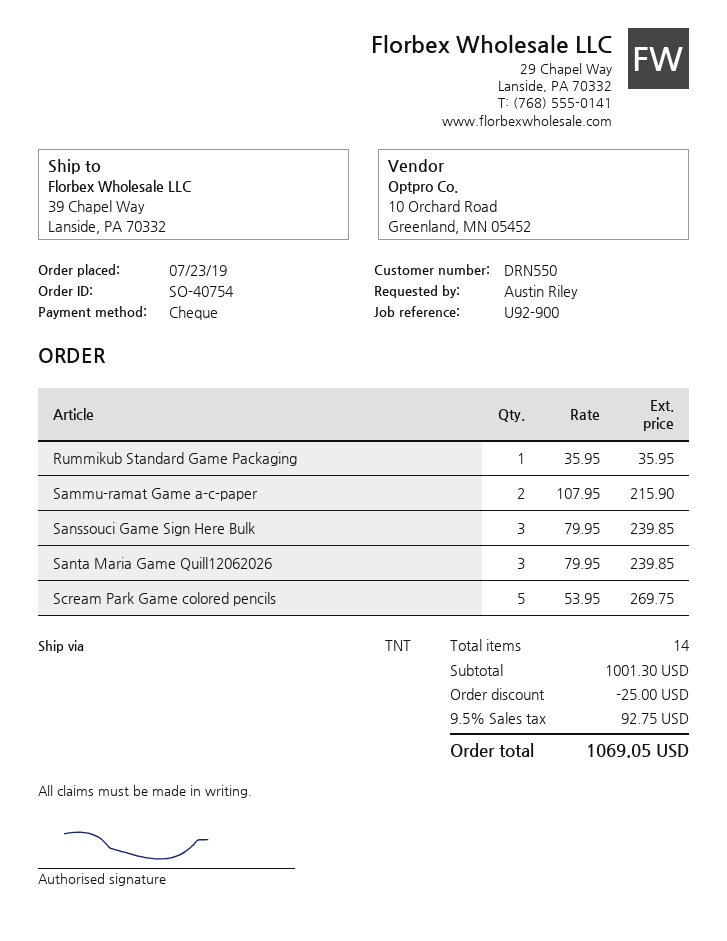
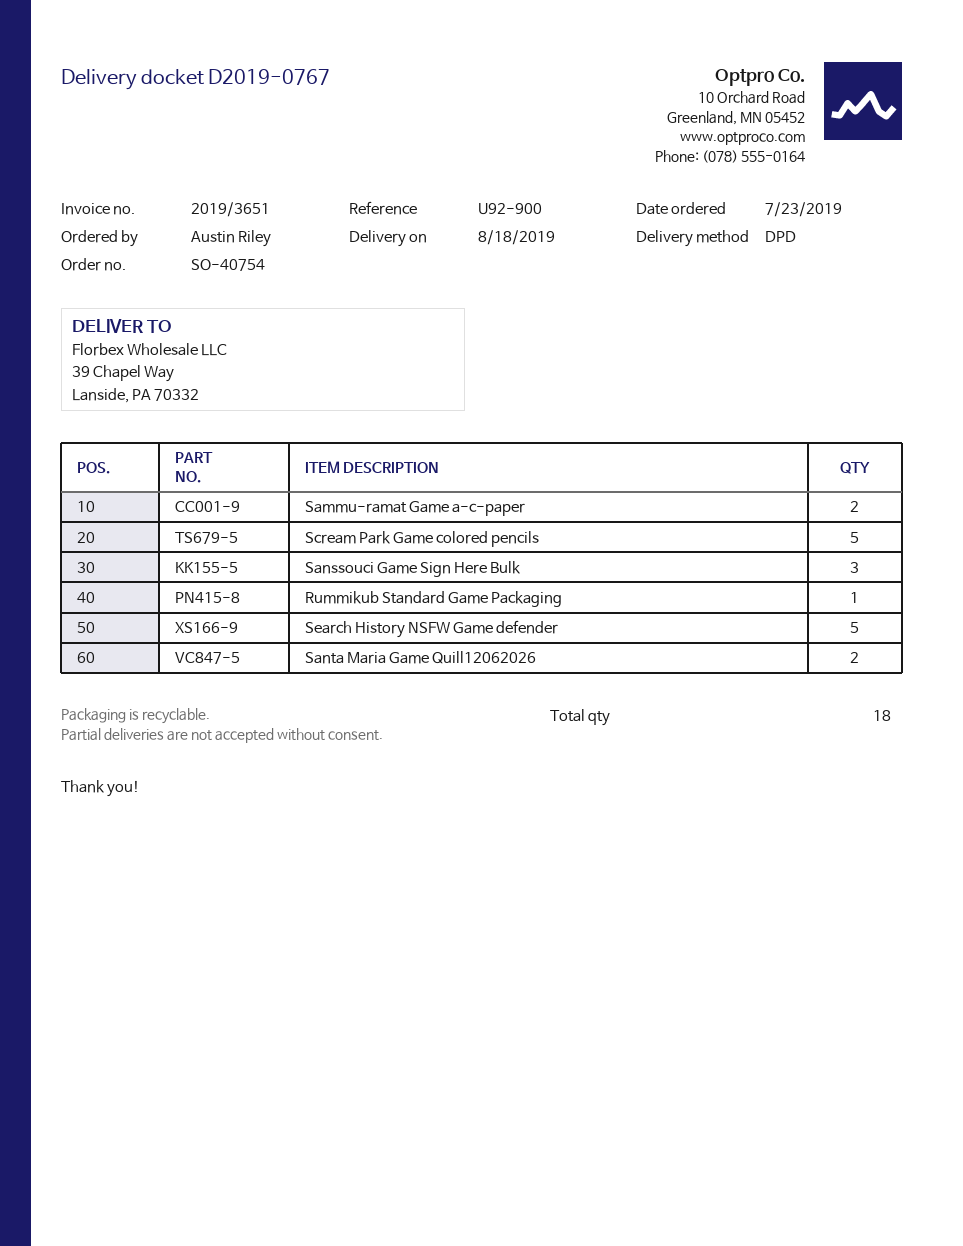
shipping method: TNT -> DPD
Santa Maria Game Quill12062026: 3 -> 2
Search History NSFW Game defender: none -> 5
total quantity: 14 -> 18

